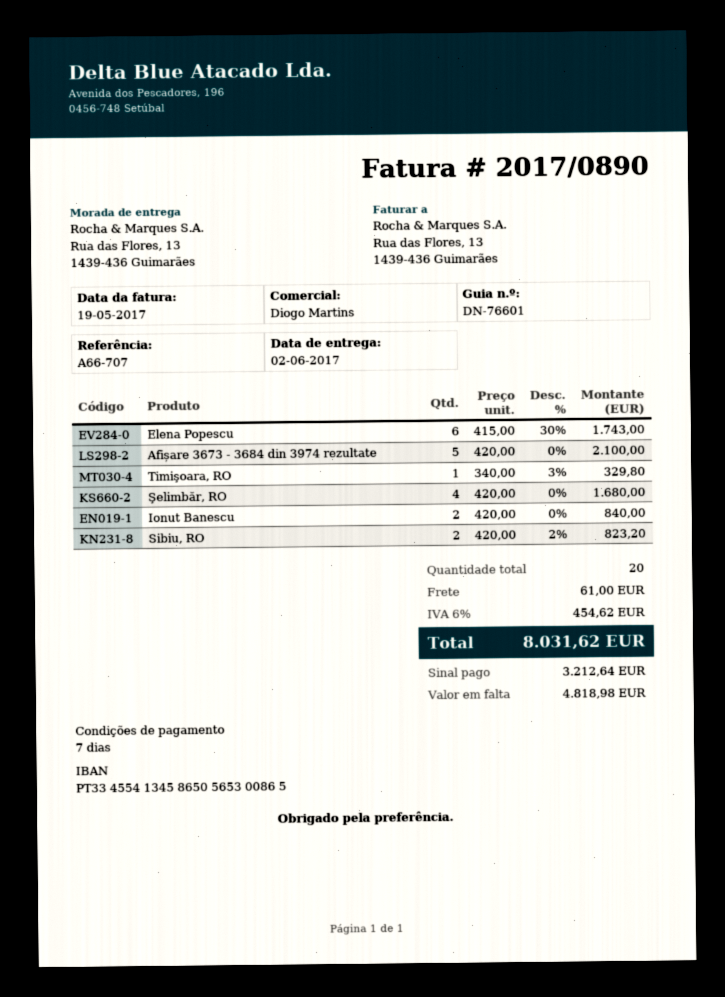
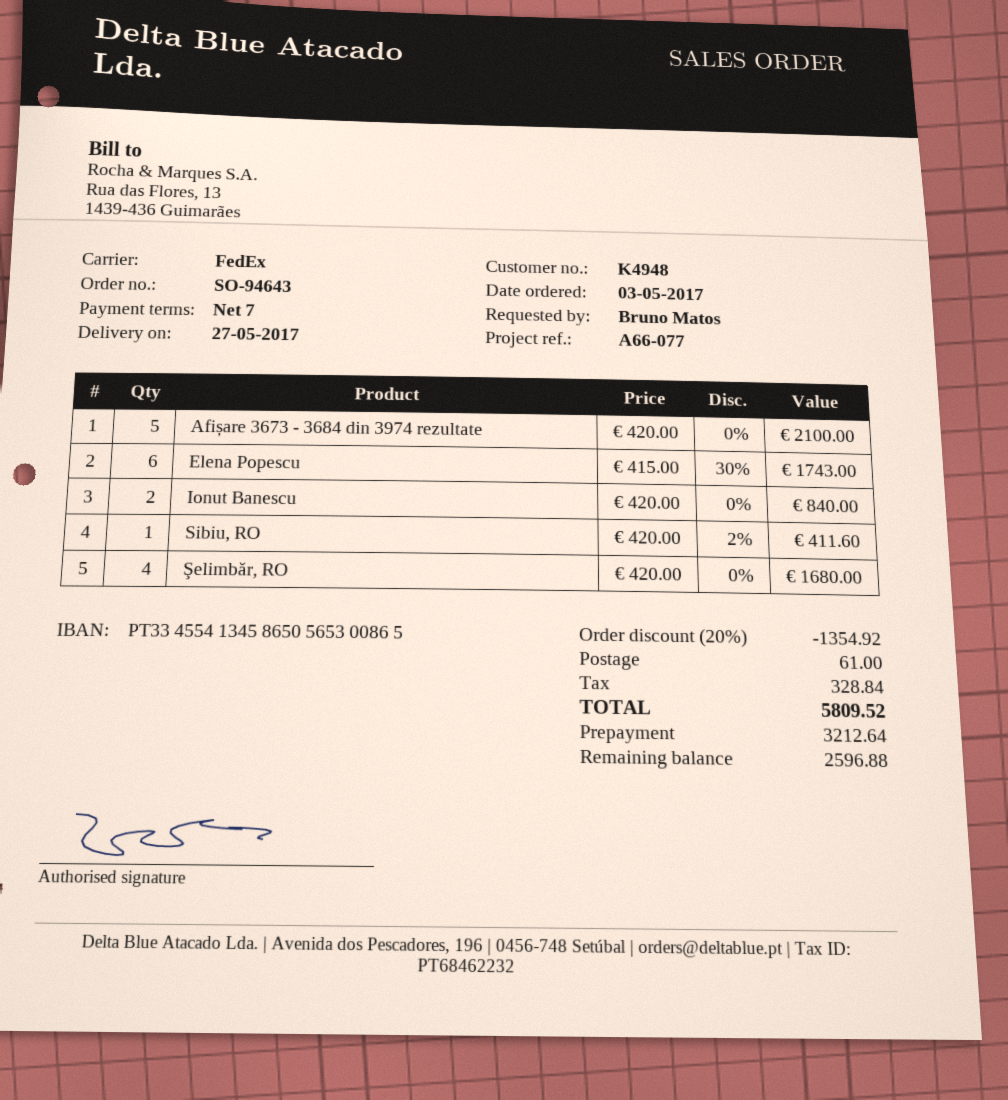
delivery date: 2017-06-02 -> 2017-05-27
reference: A66-707 -> A66-077
Timişoara, RO: 1 x 340.00 - 3% = 329.80 -> none
Sibiu, RO: 2 x 420.00 - 2% = 823.20 -> 1 x 420.00 - 2% = 411.60
discount: none -> 20% = 1354.92
tax: 454.62 -> 328.84
total: 8031.62 -> 5809.52
balance: 4818.98 -> 2596.88

